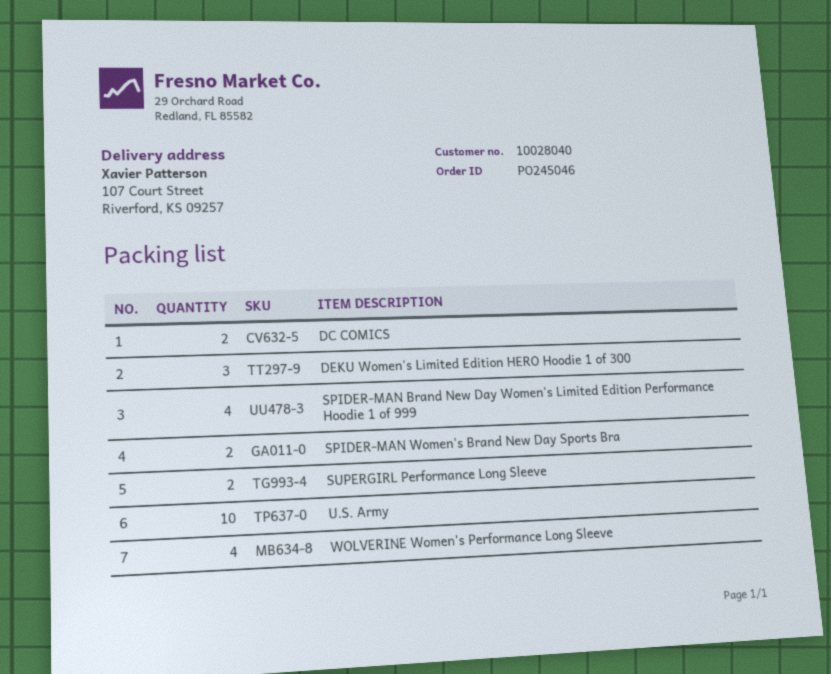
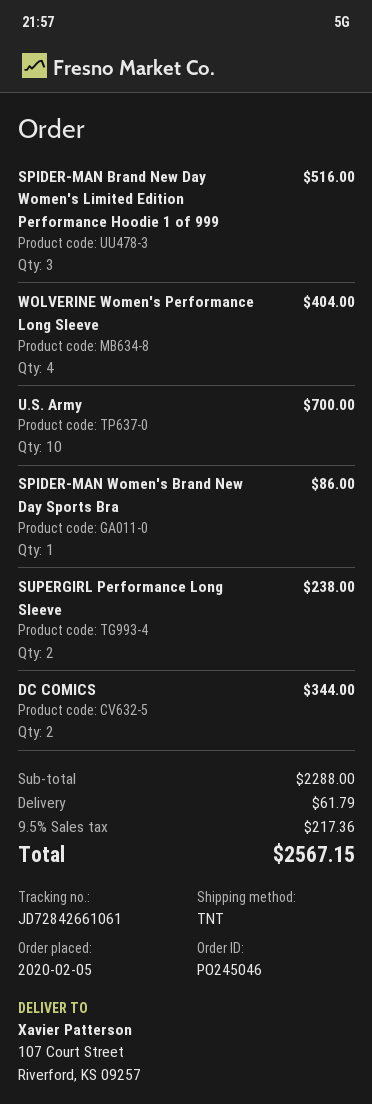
DEKU Women's Limited Edition HERO Hoodie 1 of 300: 3 -> none
SPIDER-MAN Brand New Day Women's Limited Edition Performance Hoodie 1 of 999: 4 -> 3
SPIDER-MAN Women's Brand New Day Sports Bra: 2 -> 1

